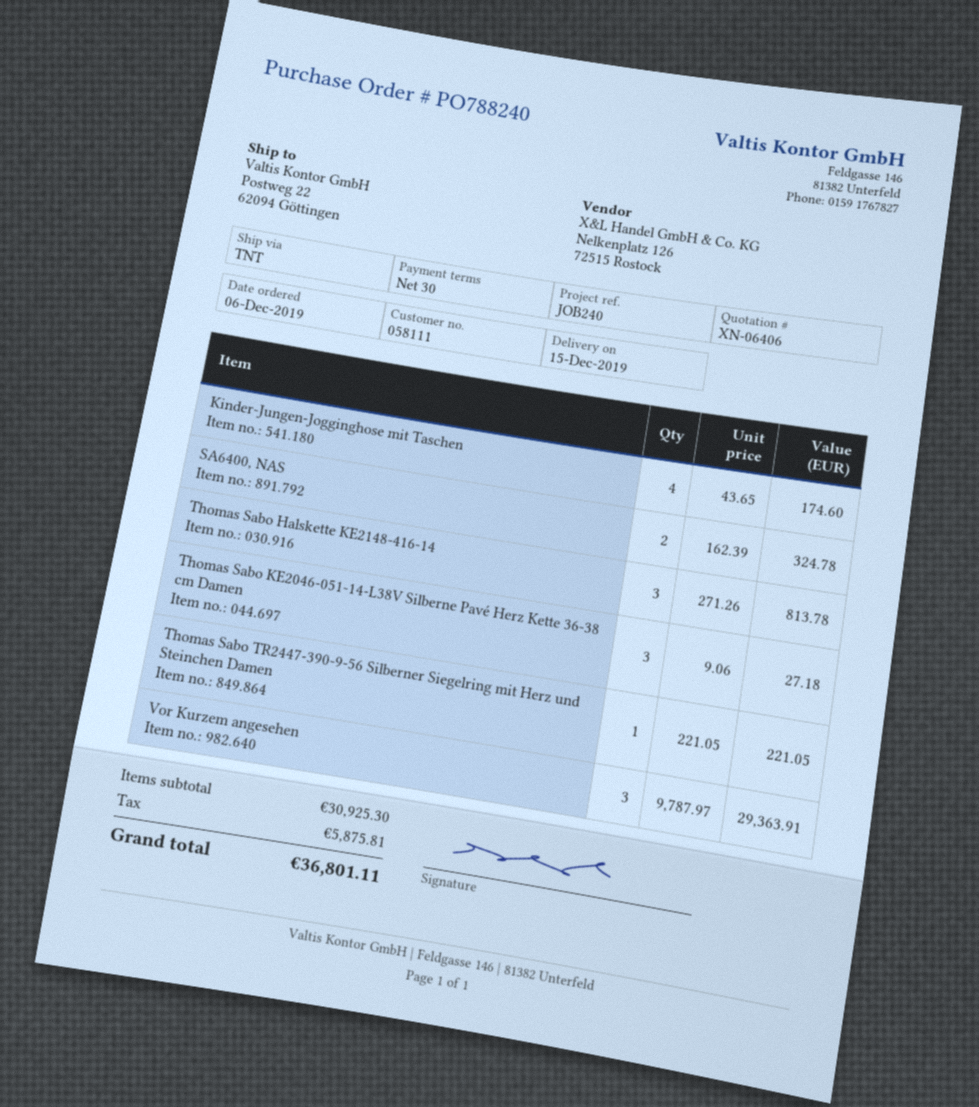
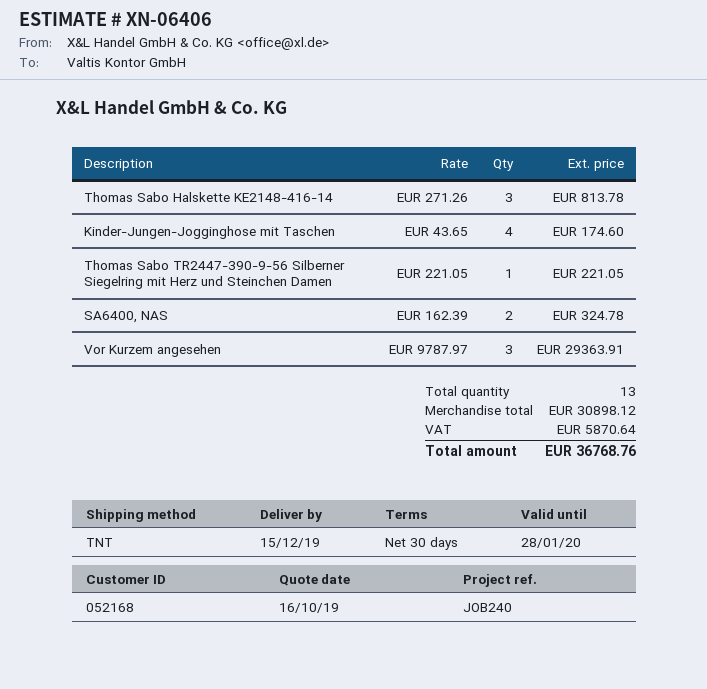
customer number: 058111 -> 052168
Thomas Sabo KE2046-051-14-L38V Silberne Pavé Herz Kette 36-38 cm Damen: 3 x 9.06 = 27.18 -> none
subtotal: 30925.30 -> 30898.12
tax: 5875.81 -> 5870.64
total: 36801.11 -> 36768.76

